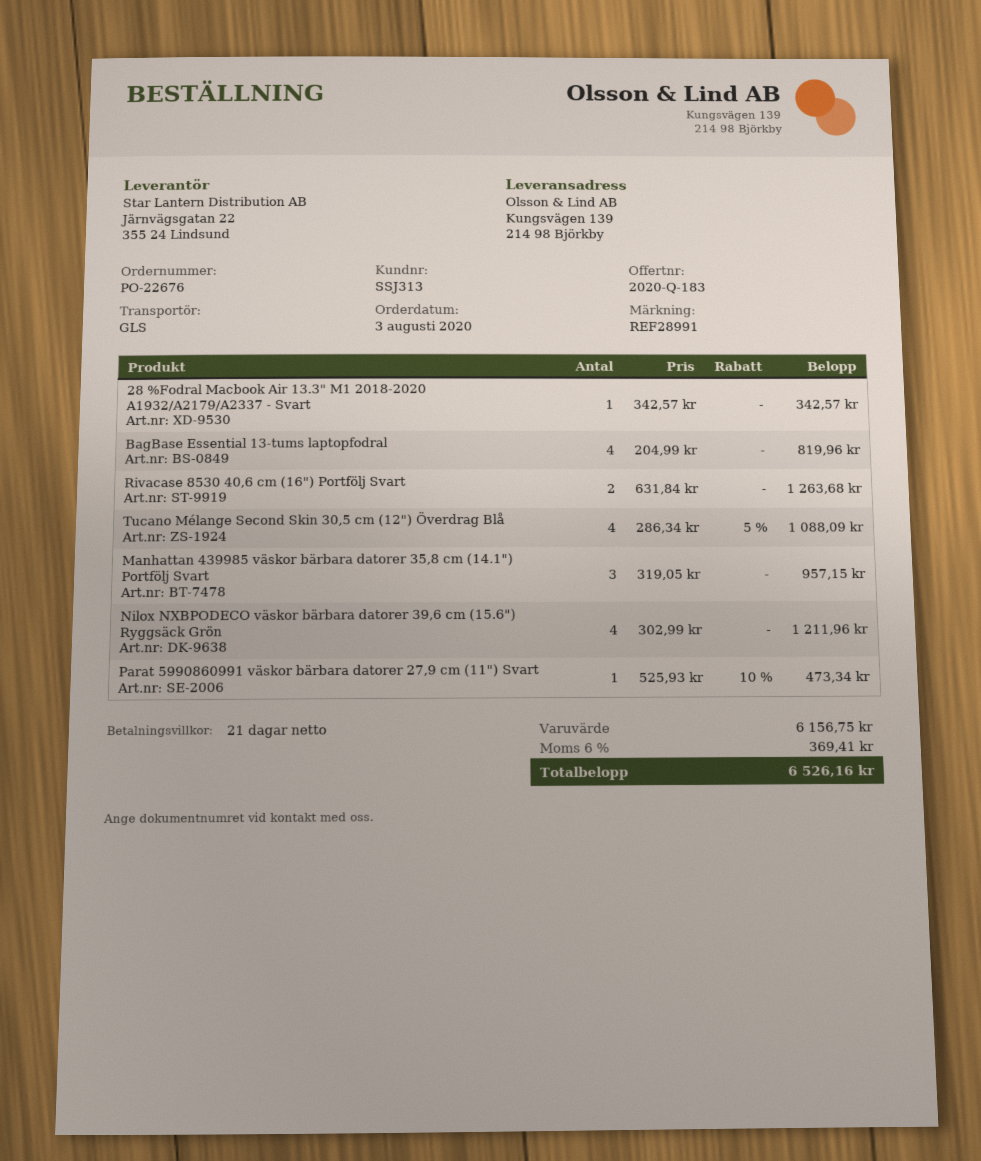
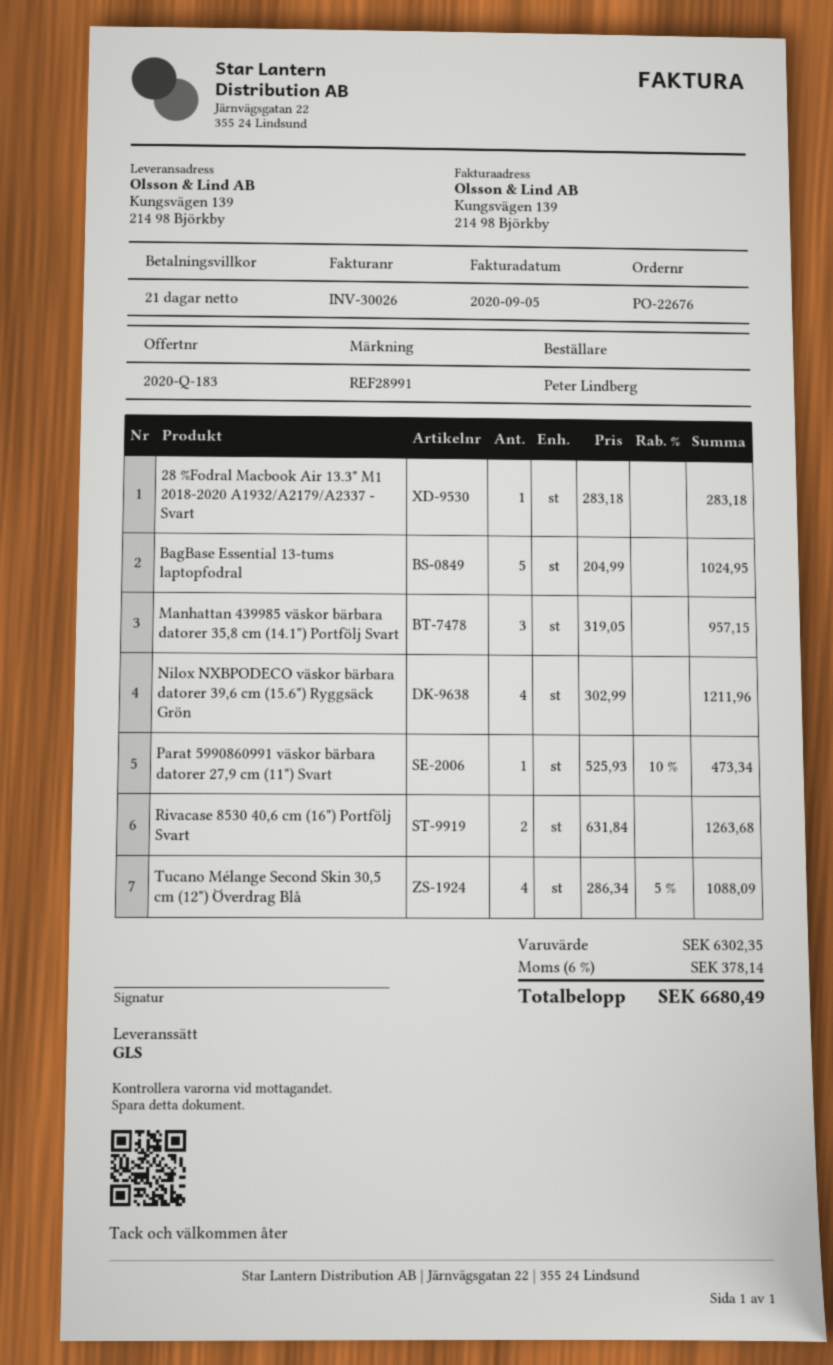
28 %Fodral Macbook Air 13.3" M1 2018-2020 A1932/A2179/A2337 - Svart: 1 x 342.57 = 342.57 -> 1 x 283.18 = 283.18
BagBase Essential 13-tums laptopfodral: 4 x 204.99 = 819.96 -> 5 x 204.99 = 1024.95
subtotal: 6156.75 -> 6302.35
tax: 6% = 369.41 -> 6% = 378.14
total: 6526.16 -> 6680.49

